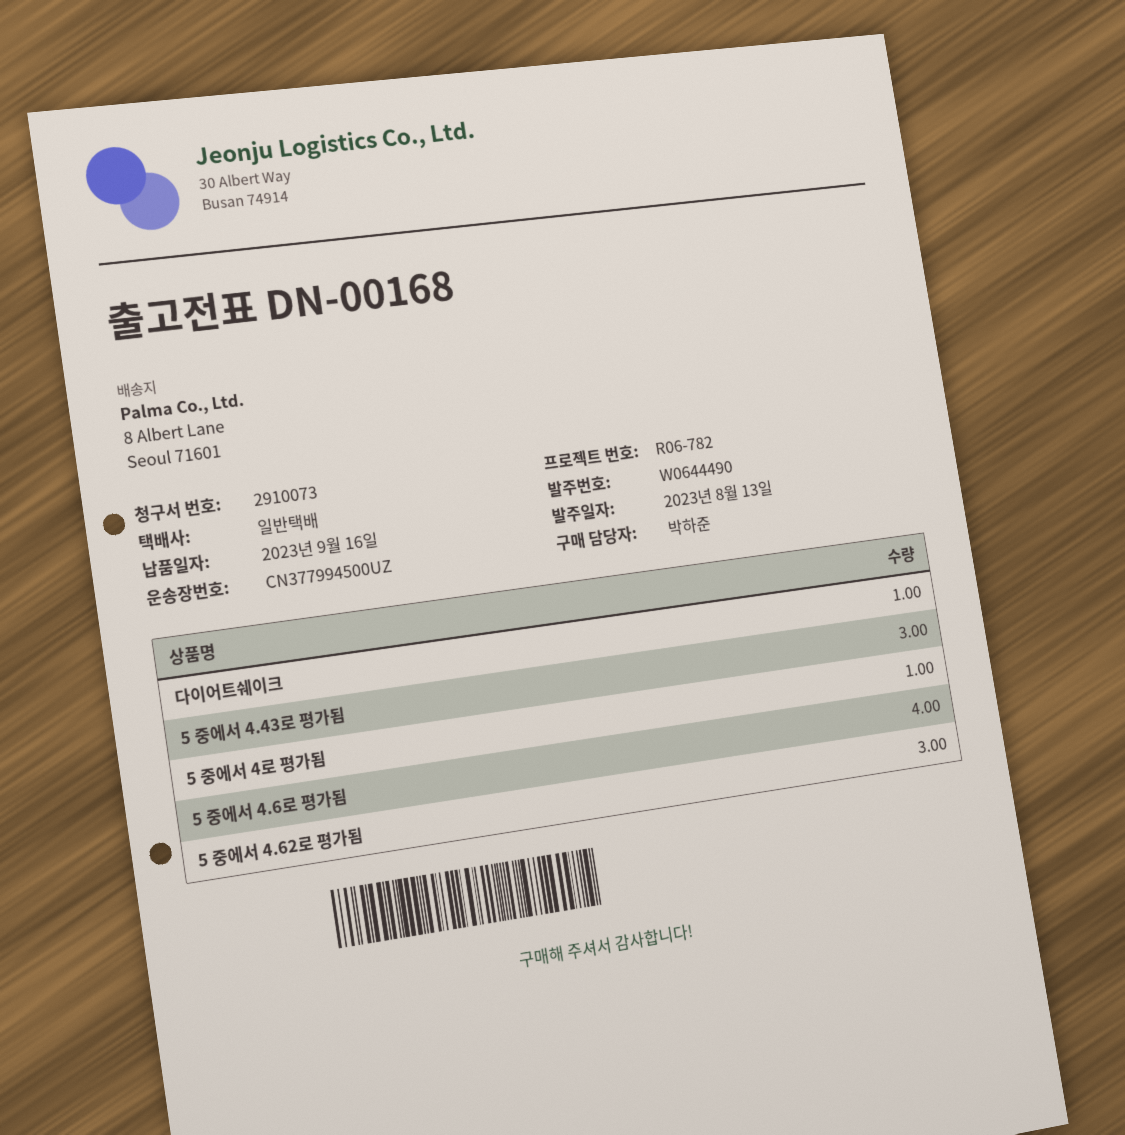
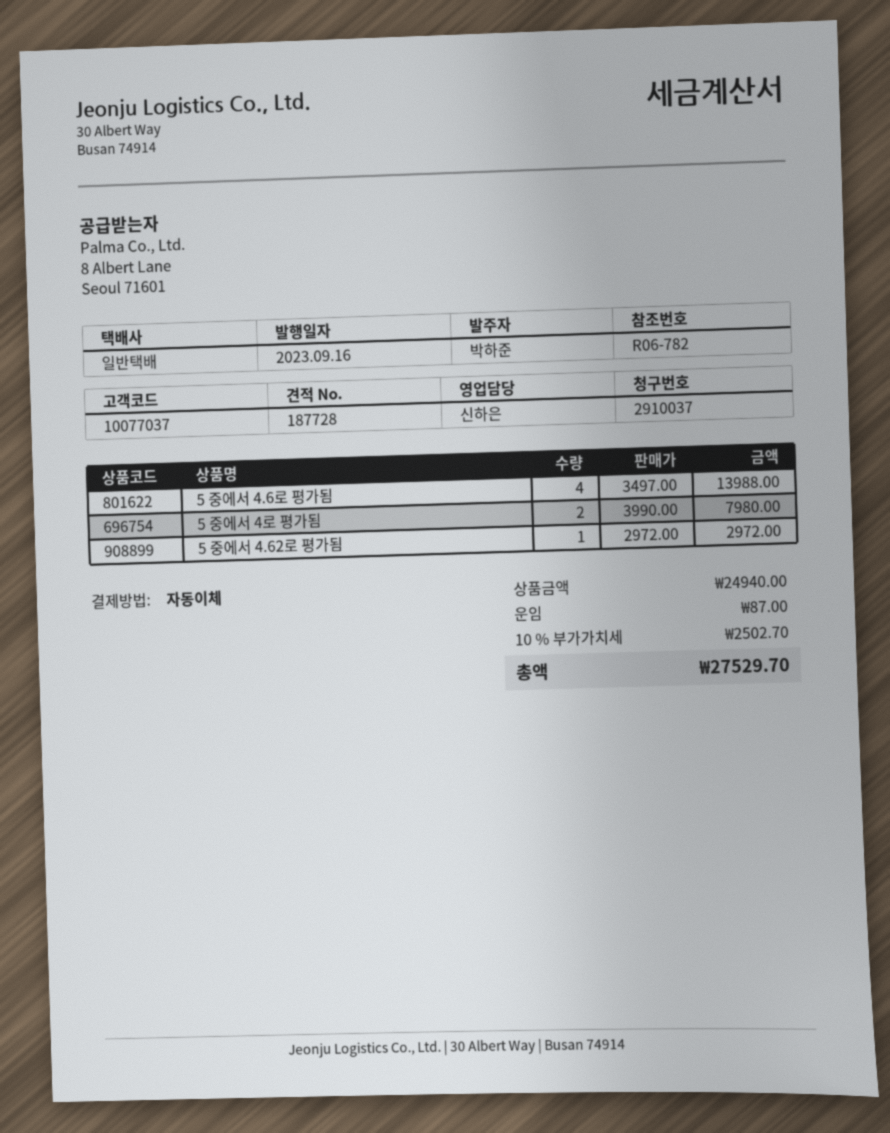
invoice number: 2910073 -> 2910037
다이어트쉐이크: 1 -> none
5 중에서 4.43로 평가됨: 3 -> none
5 중에서 4로 평가됨: 1 -> 2
5 중에서 4.62로 평가됨: 3 -> 1

